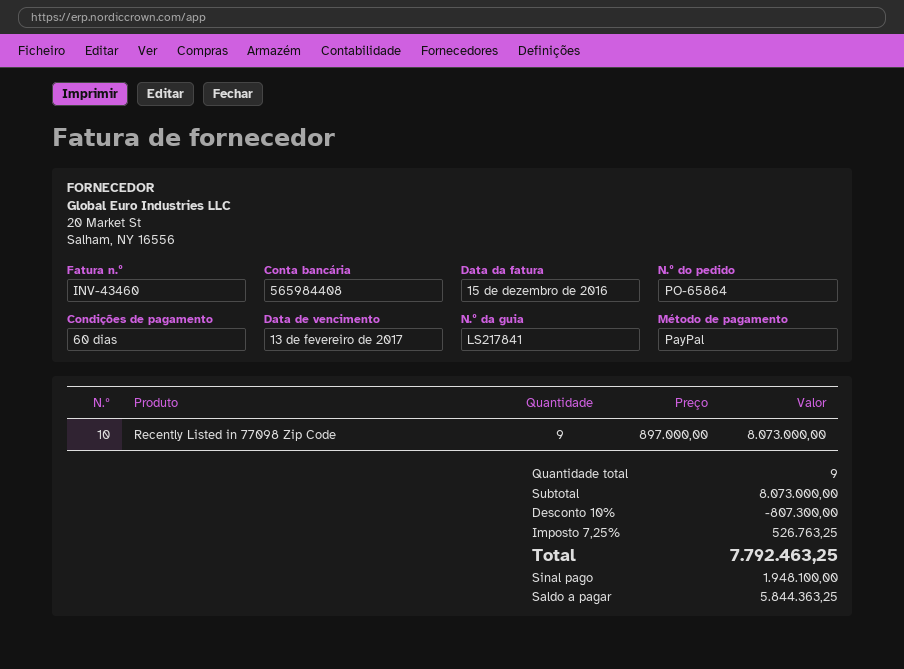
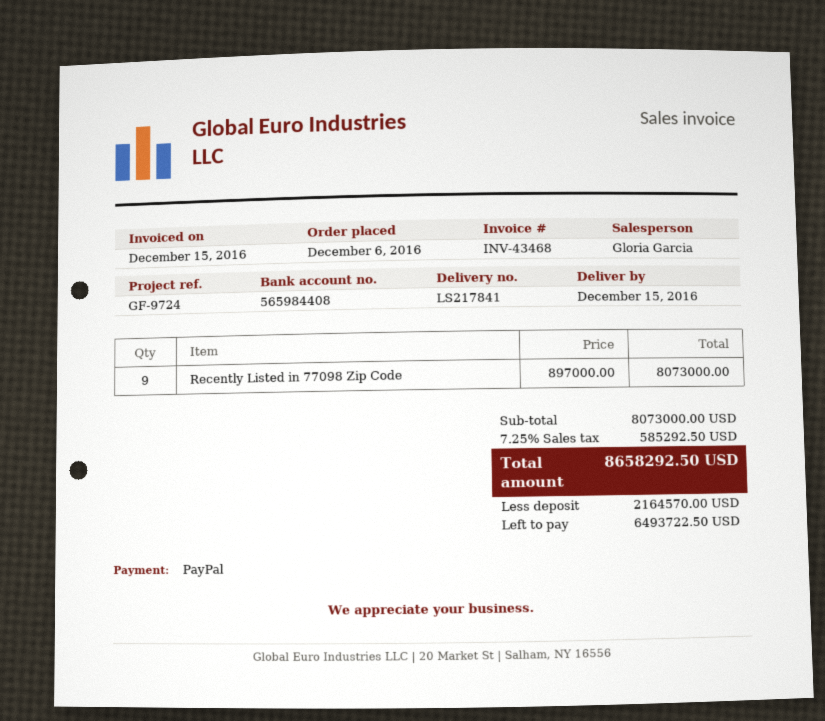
invoice number: INV-43460 -> INV-43468
discount: 10% = 807300.00 -> none
tax: 7.25% = 526763.25 -> 7.25% = 585292.50
total: 7792463.25 -> 8658292.50
deposit: 1948100.00 -> 2164570.00
balance: 5844363.25 -> 6493722.50

